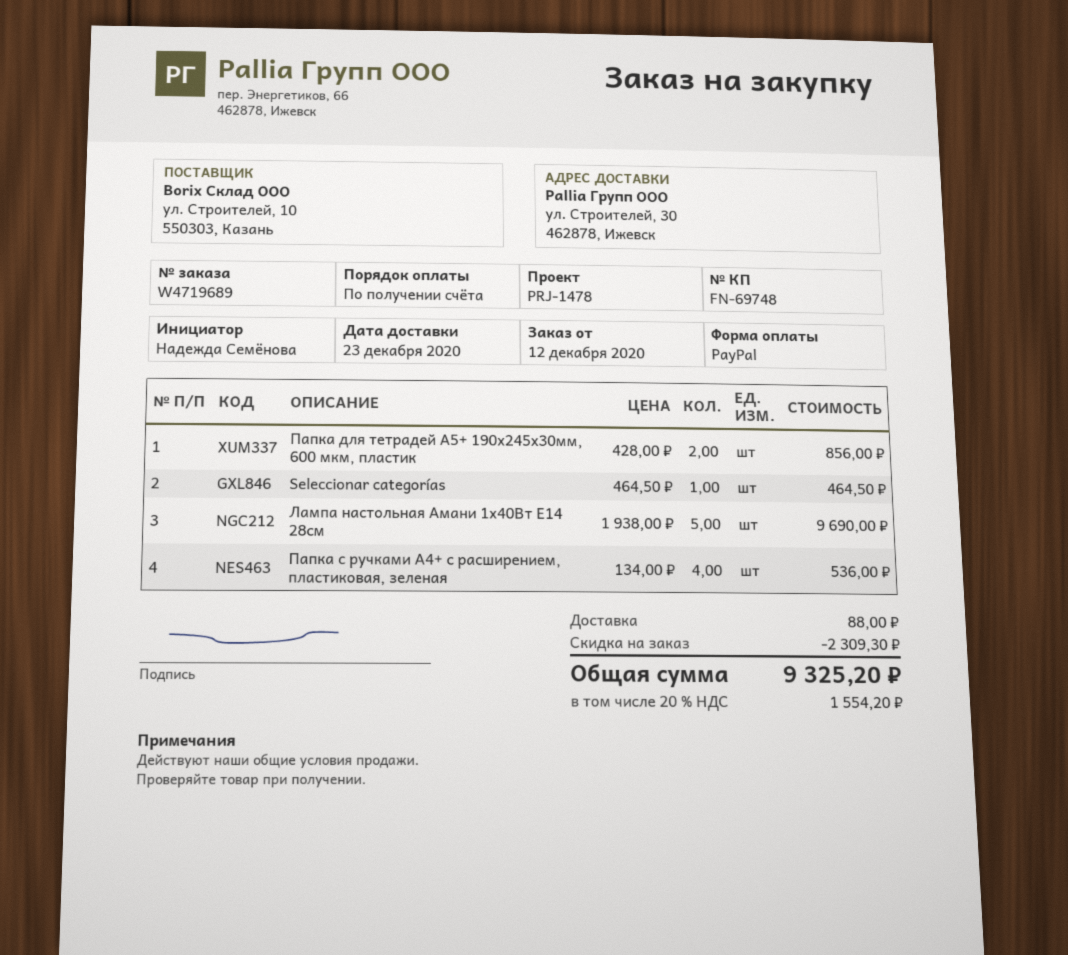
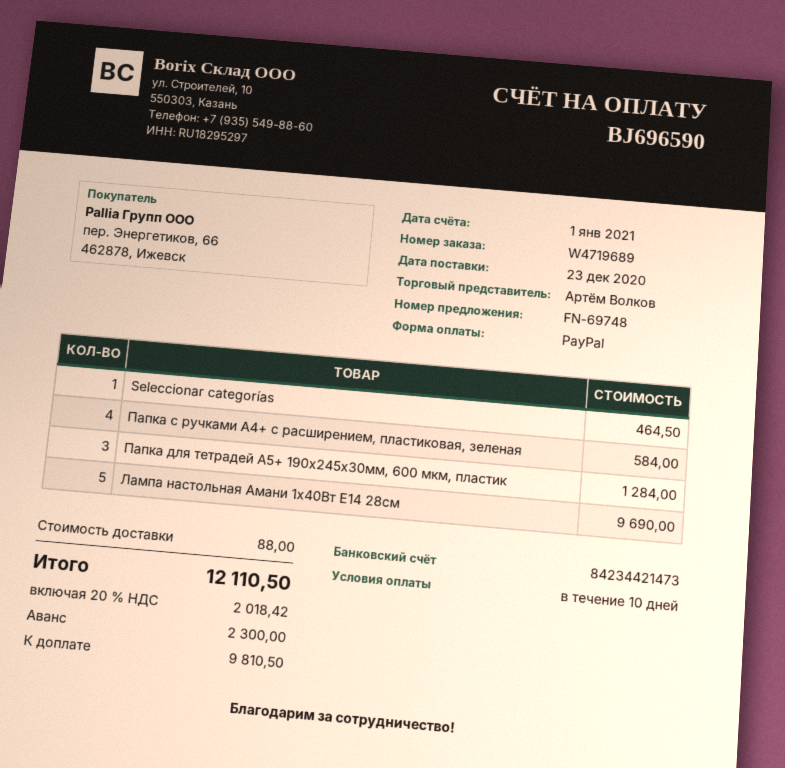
payment terms: on receipt -> 10 days
Папка для тетрадей А5+ 190x245x30мм, 600 мкм, пластик: 2 for 856.00 -> 3 for 1284.00
Папка с ручками А4+ с расширением, пластиковая, зеленая: 4 for 536.00 -> 4 for 584.00
discount: 2309.30 -> none
tax: 20% = 1554.20 -> 20% = 2018.42
total: 9325.20 -> 12110.50

